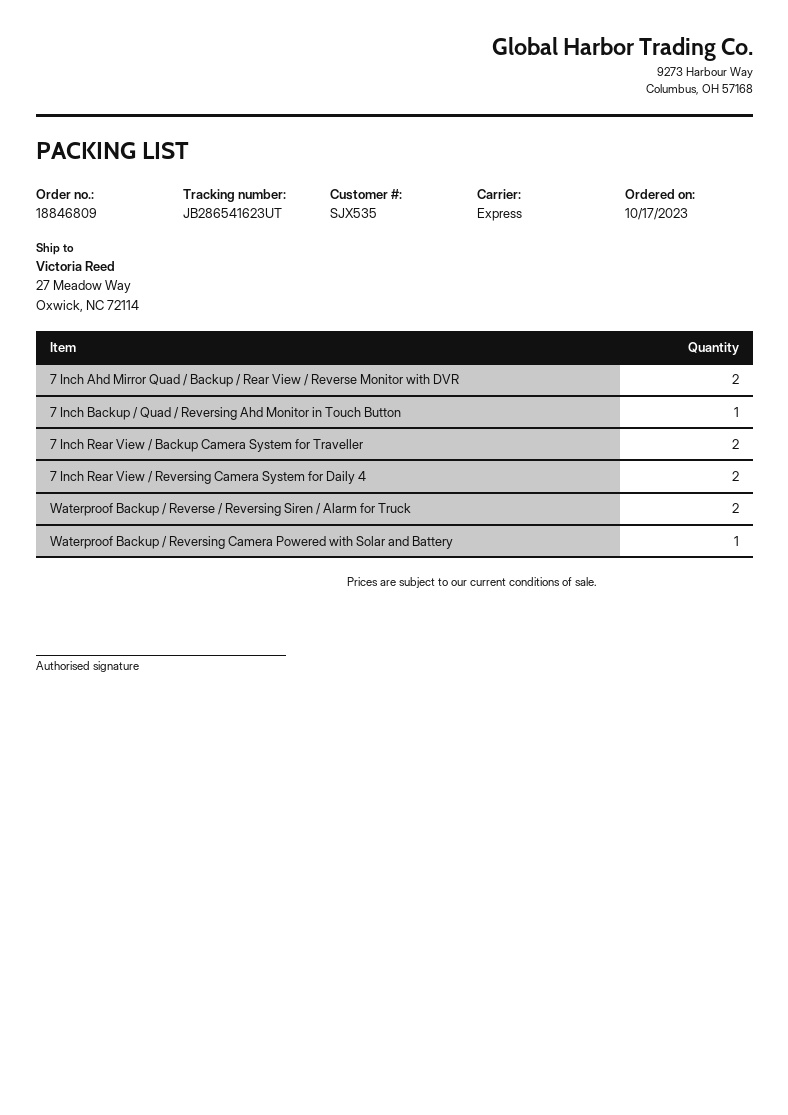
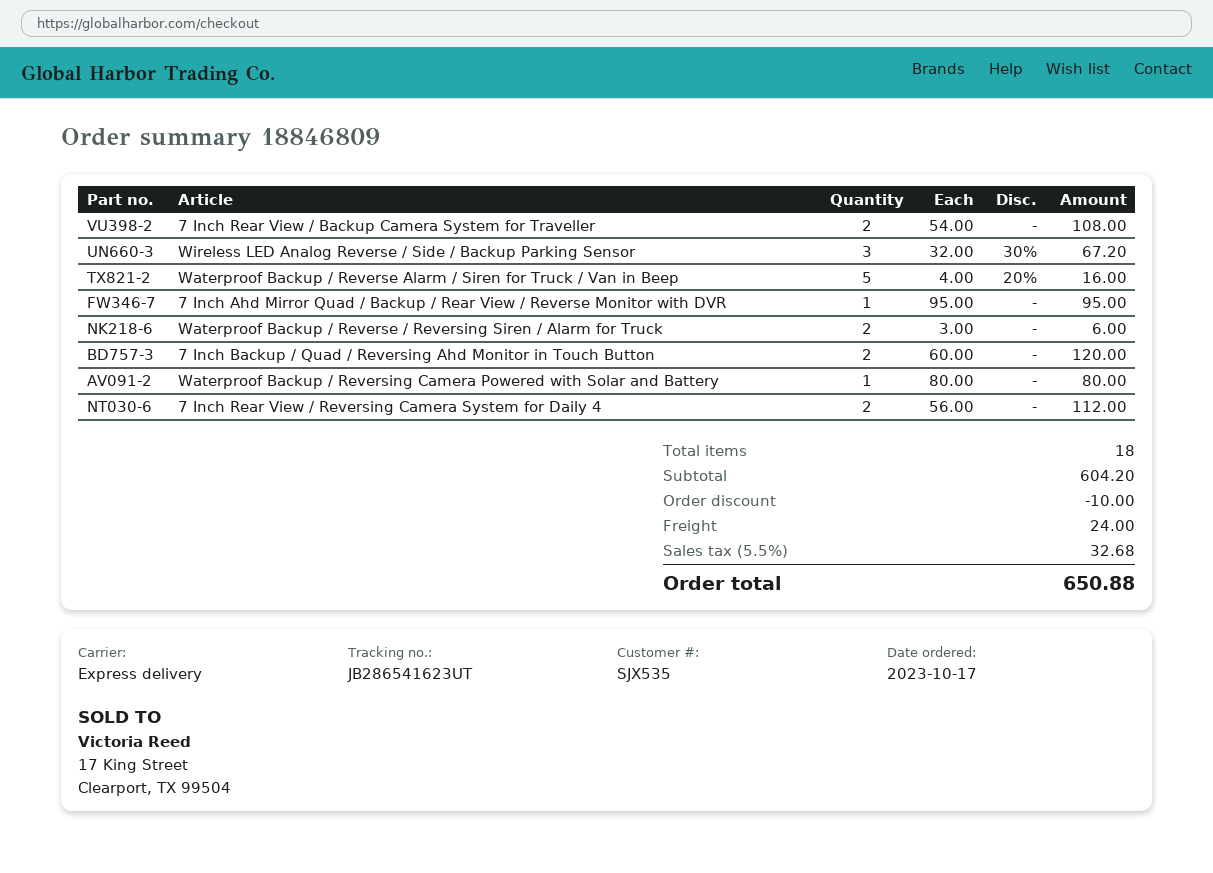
7 Inch Ahd Mirror Quad / Backup / Rear View / Reverse Monitor with DVR: 2 -> 1
7 Inch Backup / Quad / Reversing Ahd Monitor in Touch Button: 1 -> 2
Wireless LED Analog Reverse / Side / Backup Parking Sensor: none -> 3
Waterproof Backup / Reverse Alarm / Siren for Truck / Van in Beep: none -> 5

